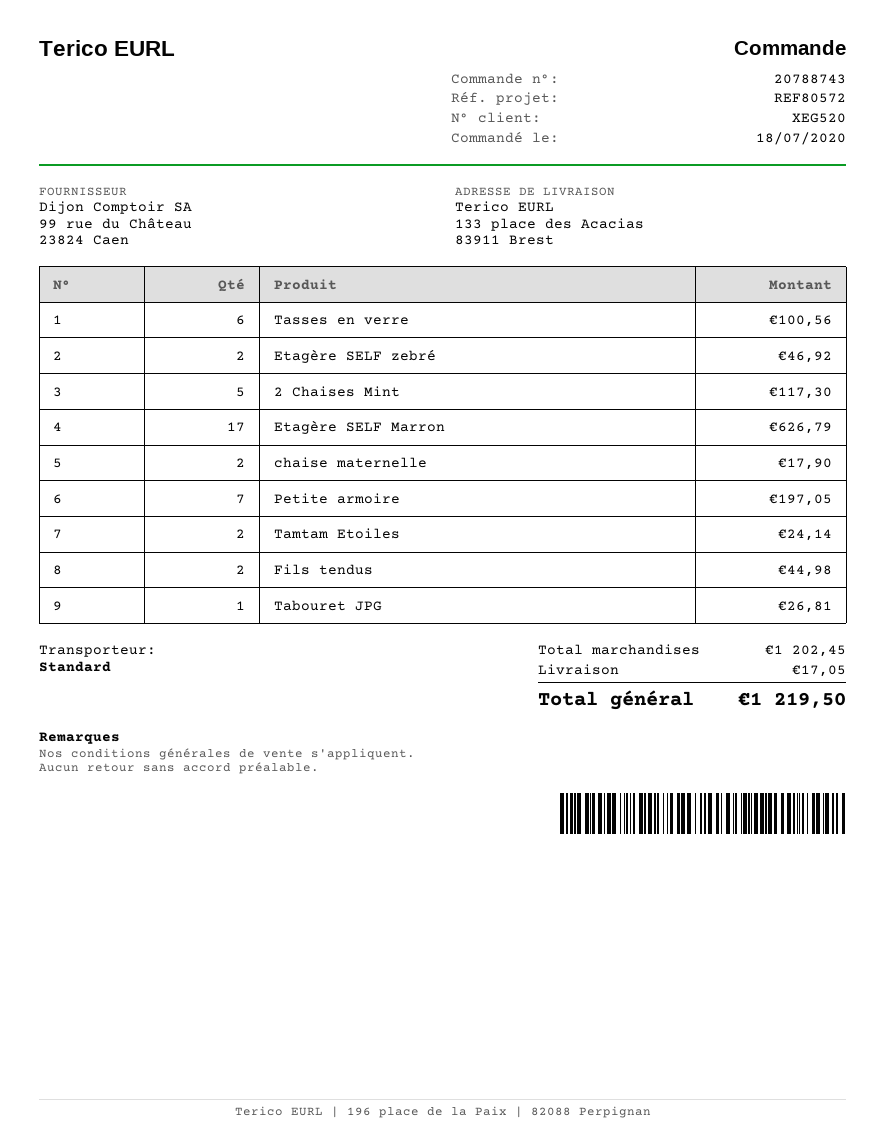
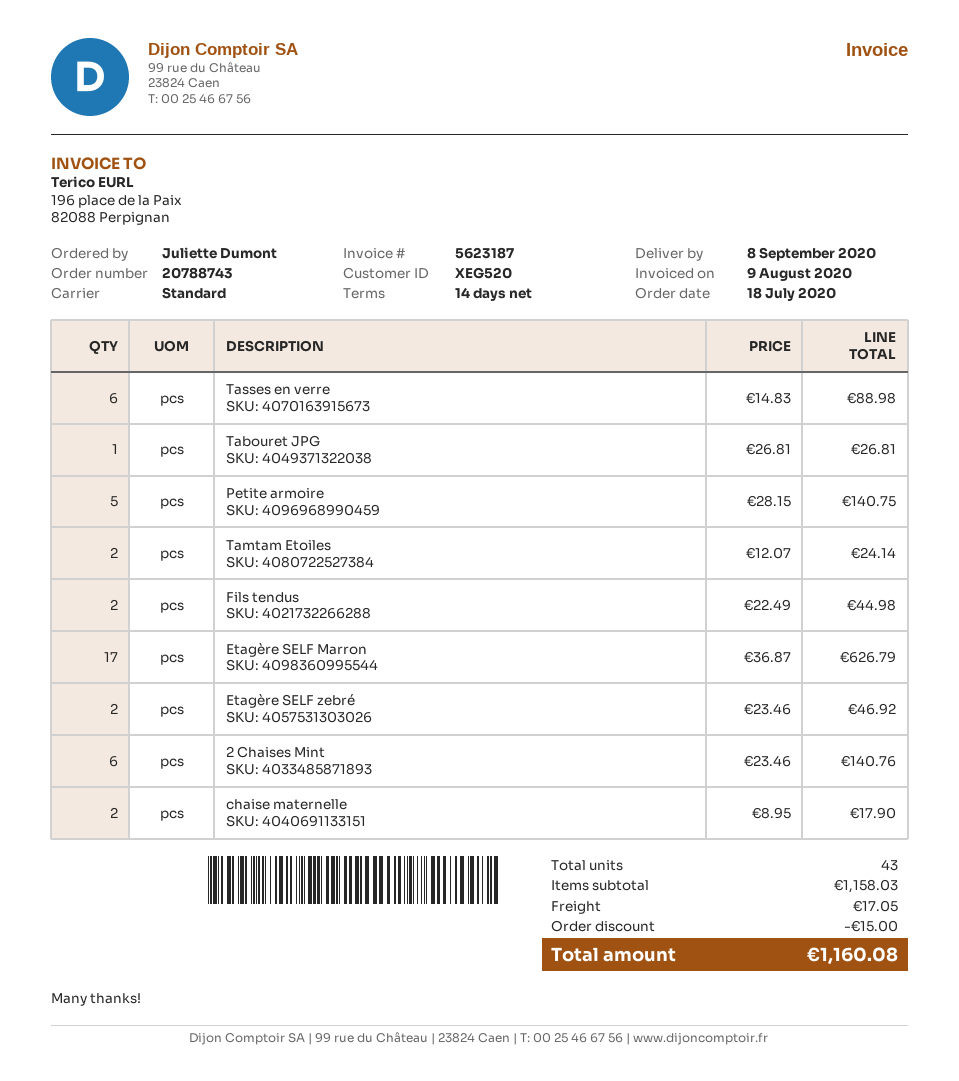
Tasses en verre: 6 for 100.56 -> 6 for 88.98
2 Chaises Mint: 5 for 117.30 -> 6 for 140.76
Petite armoire: 7 for 197.05 -> 5 for 140.75
subtotal: 1202.45 -> 1158.03
discount: none -> 15.00
total: 1219.50 -> 1160.08

